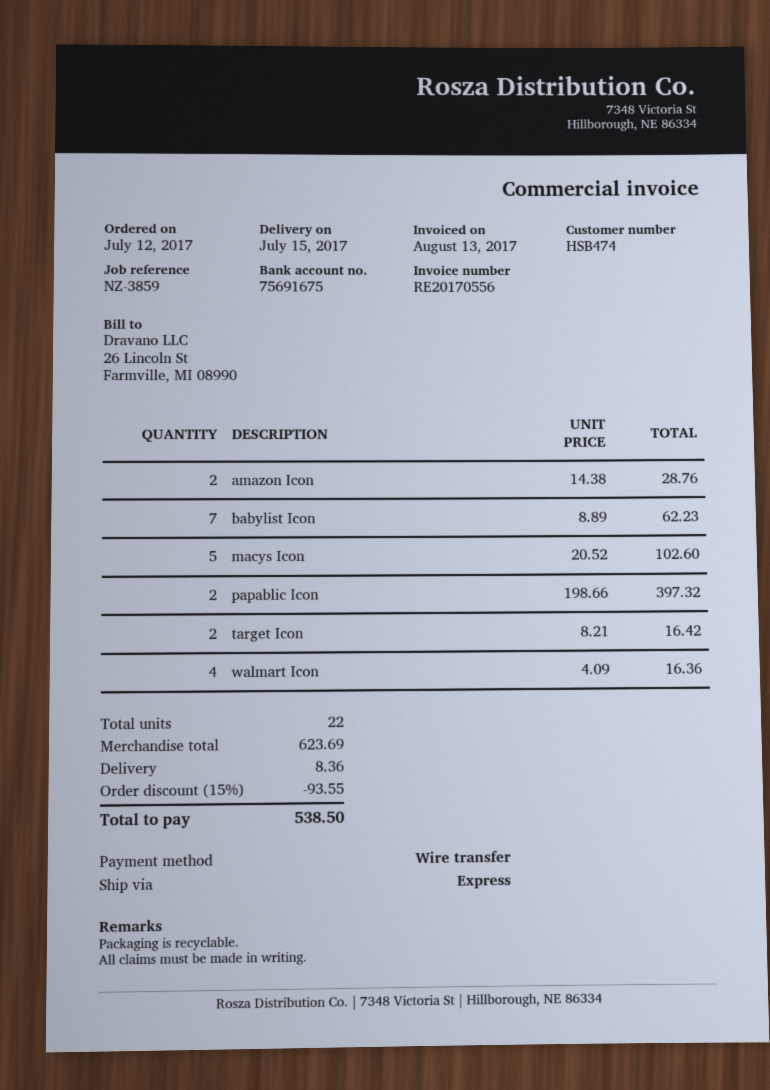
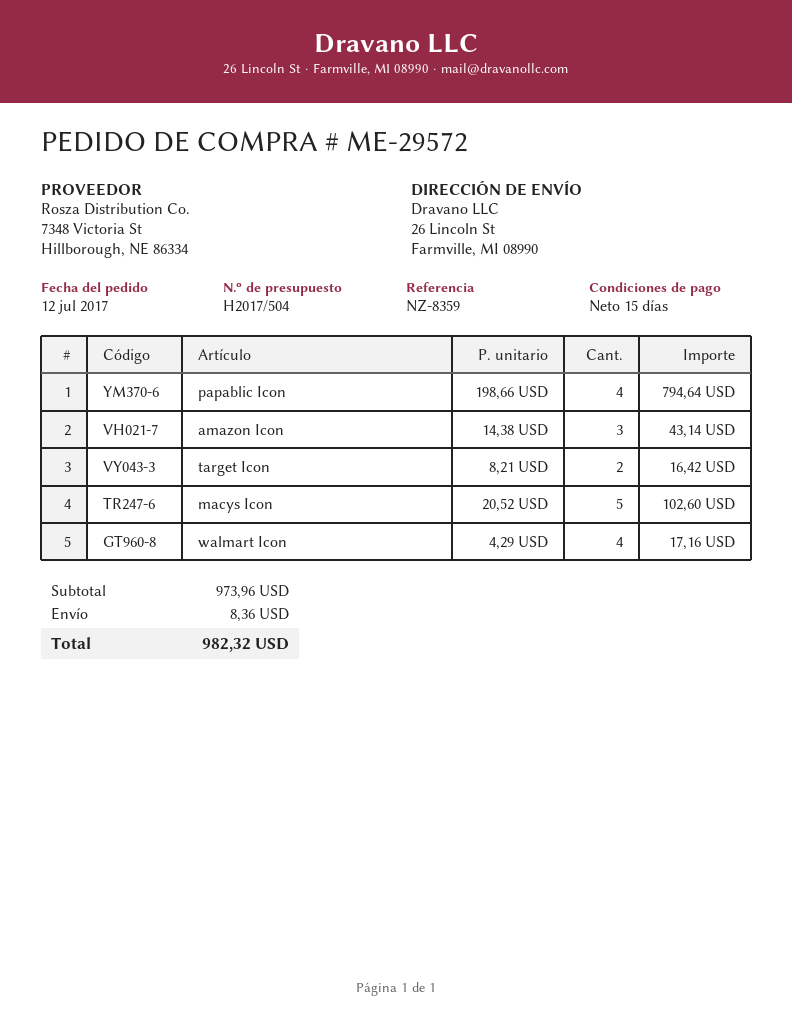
reference: NZ-3859 -> NZ-8359
amazon Icon: 2 x 14.38 = 28.76 -> 3 x 14.38 = 43.14
babylist Icon: 7 x 8.89 = 62.23 -> none
papablic Icon: 2 x 198.66 = 397.32 -> 4 x 198.66 = 794.64
walmart Icon: 4 x 4.09 = 16.36 -> 4 x 4.29 = 17.16
subtotal: 623.69 -> 973.96
discount: 15% = 93.55 -> none
total: 538.50 -> 982.32

